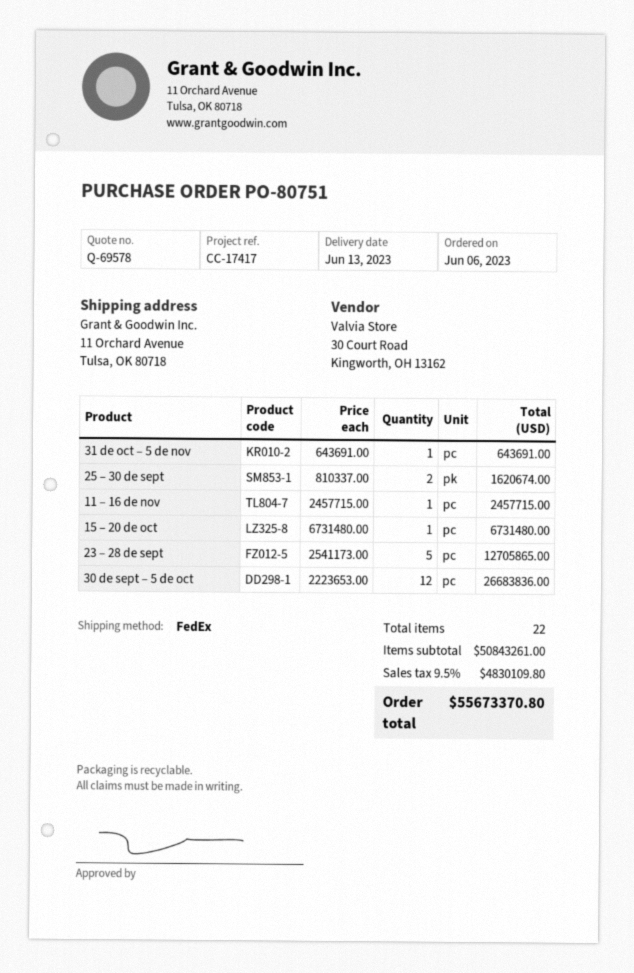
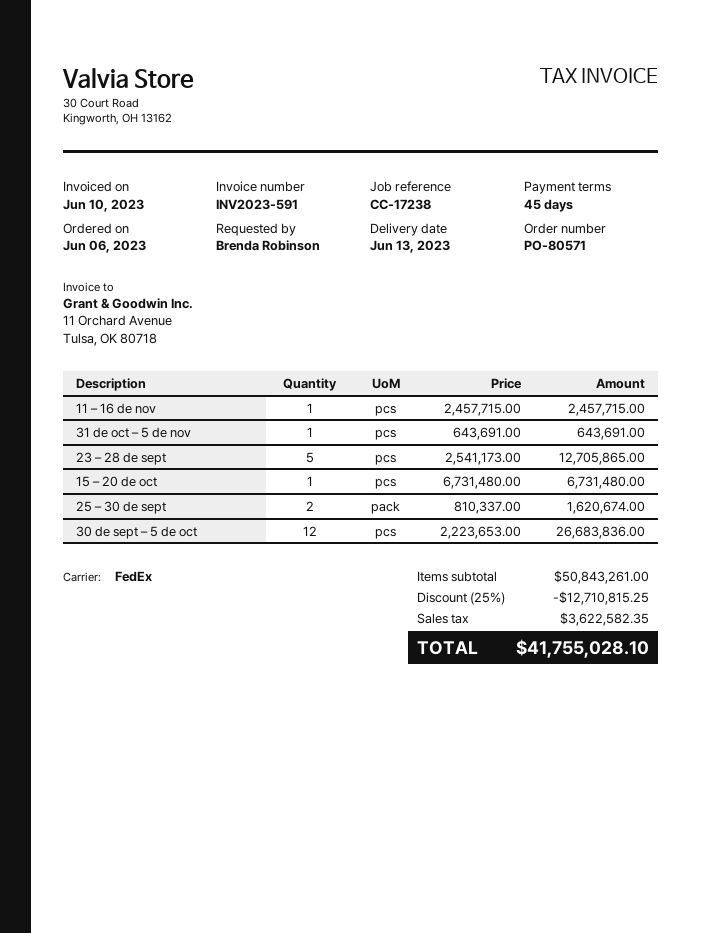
order number: PO-80751 -> PO-80571
reference: CC-17417 -> CC-17238
discount: none -> 25% = 12710815.25
tax: 4830109.80 -> 3622582.35
total: 55673370.80 -> 41755028.10

